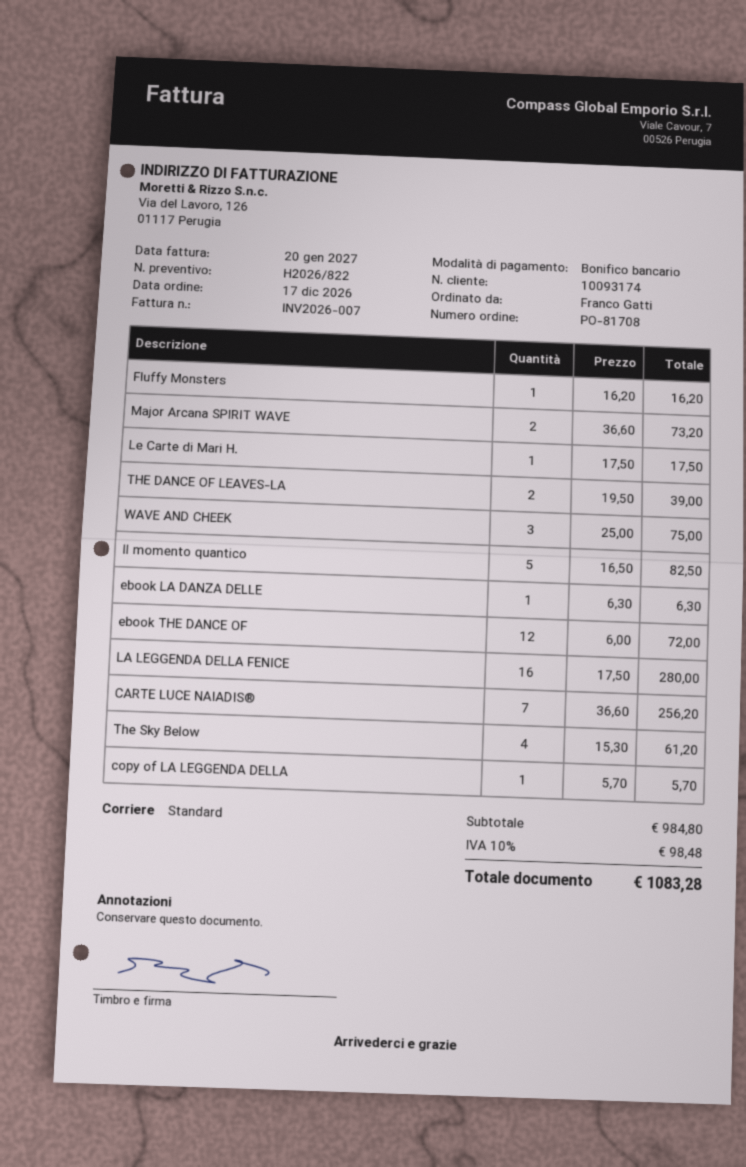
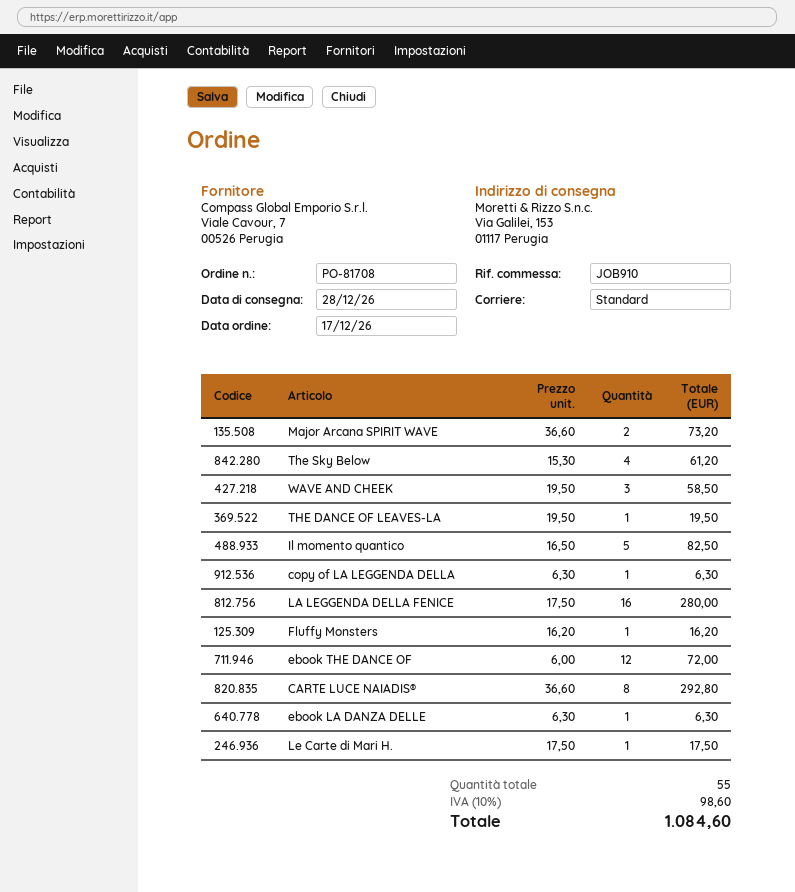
THE DANCE OF LEAVES-LA: 2 x 19.50 = 39.00 -> 1 x 19.50 = 19.50
WAVE AND CHEEK: 3 x 25.00 = 75.00 -> 3 x 19.50 = 58.50
CARTE LUCE NAIADIS®: 7 x 36.60 = 256.20 -> 8 x 36.60 = 292.80
copy of LA LEGGENDA DELLA: 1 x 5.70 = 5.70 -> 1 x 6.30 = 6.30
tax: 10% = 98.48 -> 10% = 98.60
total: 1083.28 -> 1084.60

